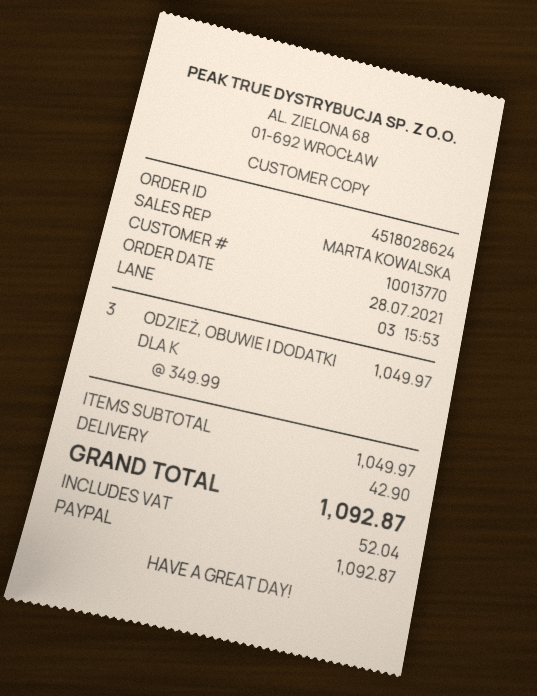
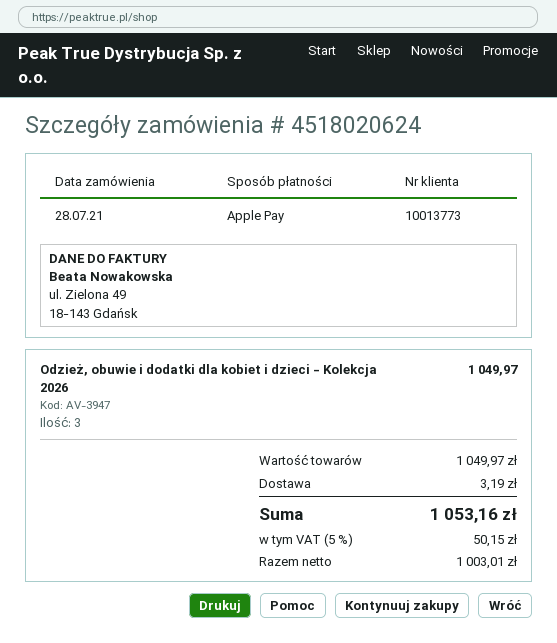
order number: 4518028624 -> 4518020624
customer number: 10013770 -> 10013773
payment method: PayPal -> Apple Pay
shipping: 42.90 -> 3.19
tax: 52.04 -> 50.15
total: 1092.87 -> 1053.16

